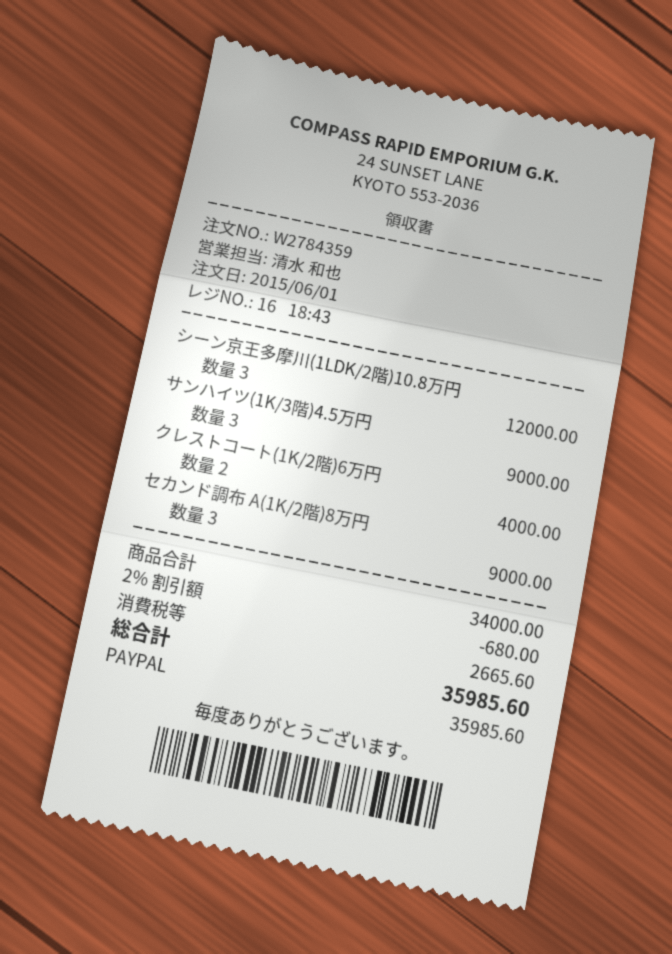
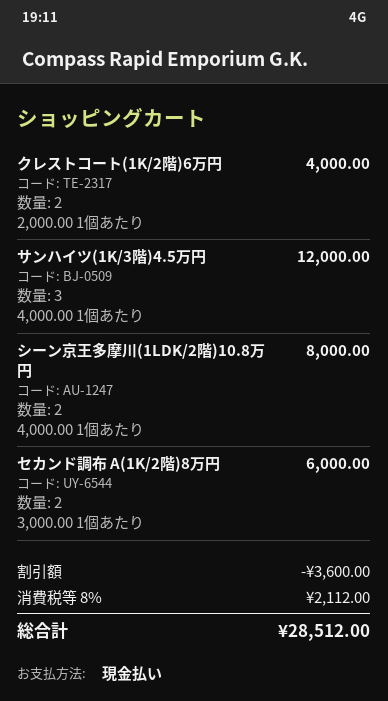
payment method: PayPal -> cash
シーン京王多摩川(1LDK/2階)10.8万円: 3 for 12000.00 -> 2 for 8000.00
サンハイツ(1K/3階)4.5万円: 3 for 9000.00 -> 3 for 12000.00
セカンド調布 A(1K/2階)8万円: 3 for 9000.00 -> 2 for 6000.00
discount: 680.00 -> 3600.00
tax: 2665.60 -> 2112.00
total: 35985.60 -> 28512.00

